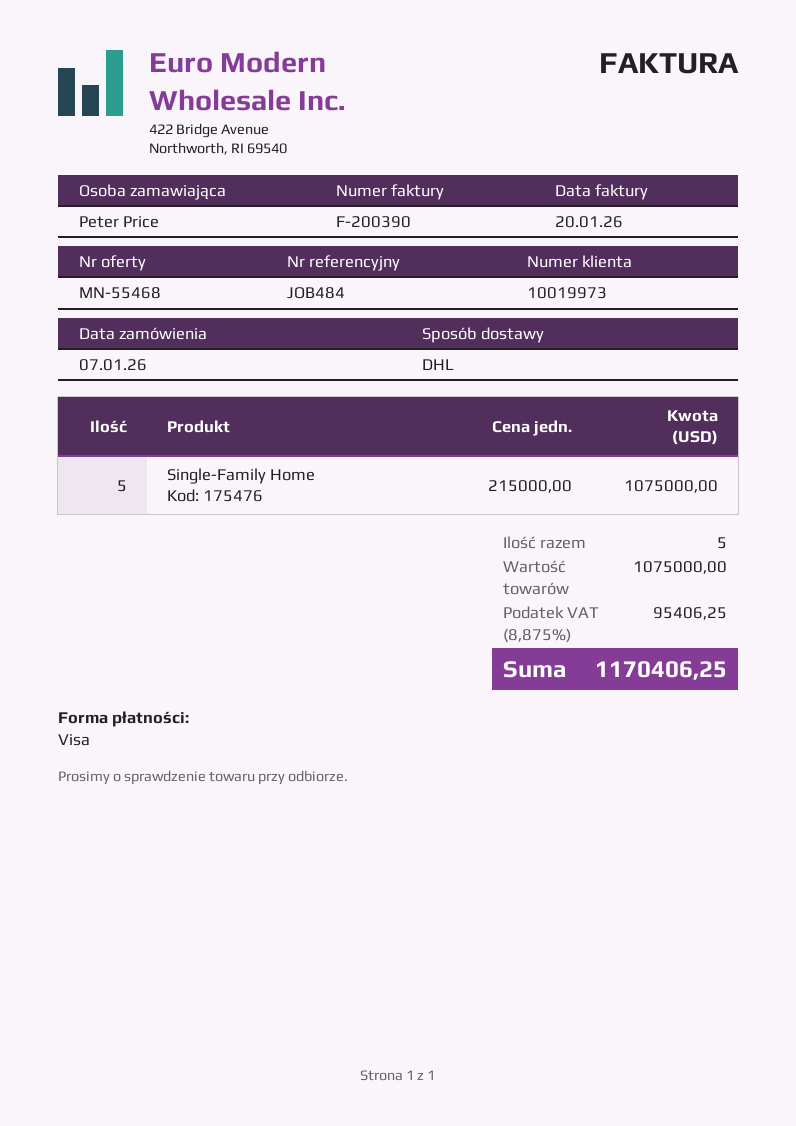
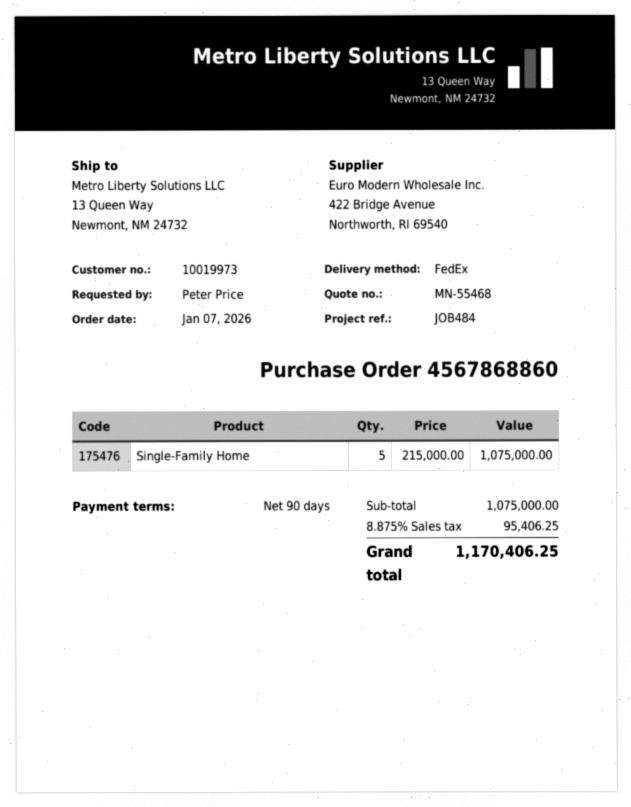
shipping method: DHL -> FedEx

